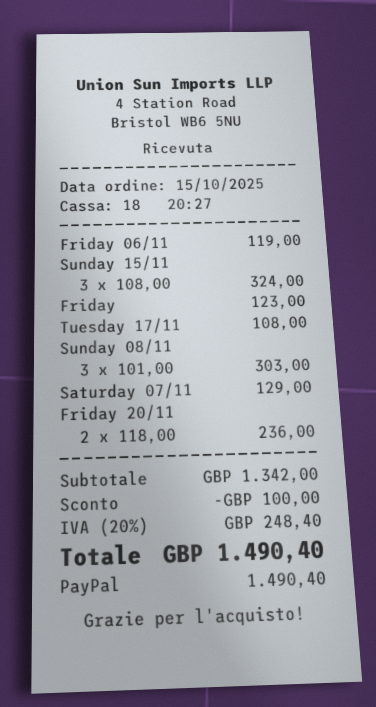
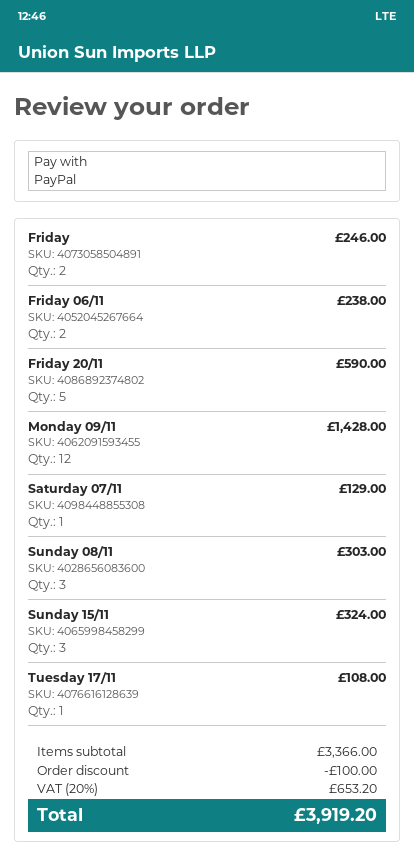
Friday 06/11: 1 for 119.00 -> 2 for 238.00
Friday: 1 for 123.00 -> 2 for 246.00
Friday 20/11: 2 for 236.00 -> 5 for 590.00
Monday 09/11: none -> 12 for 1428.00
subtotal: 1342.00 -> 3366.00
tax: 20% = 248.40 -> 20% = 653.20
total: 1490.40 -> 3919.20

